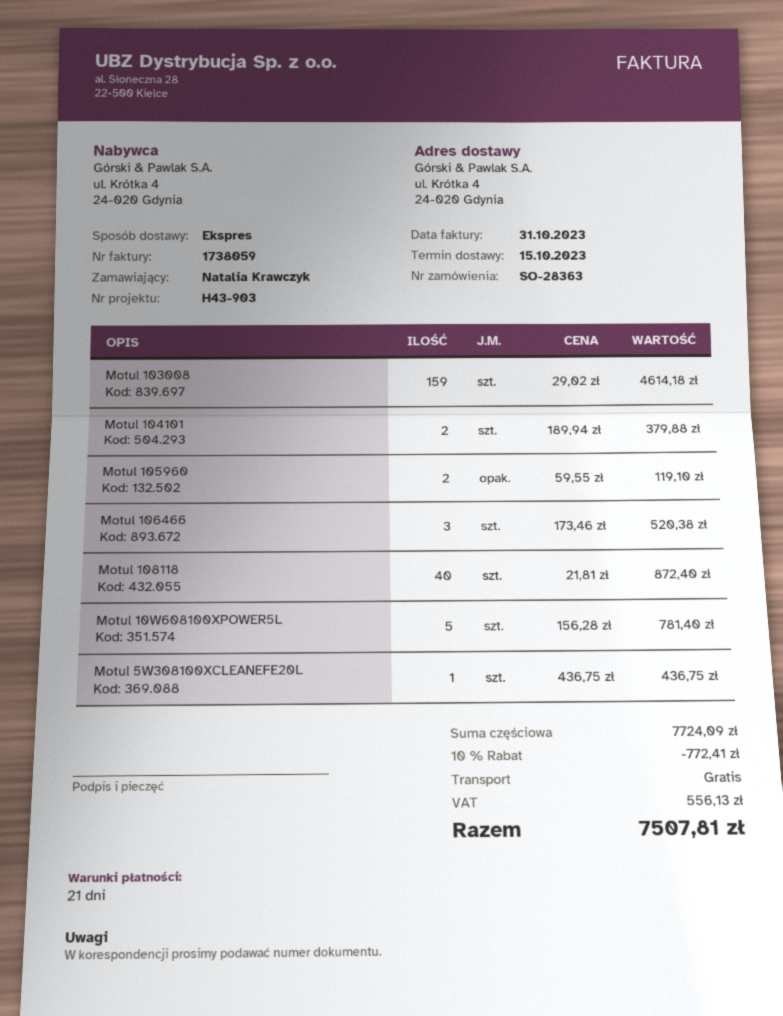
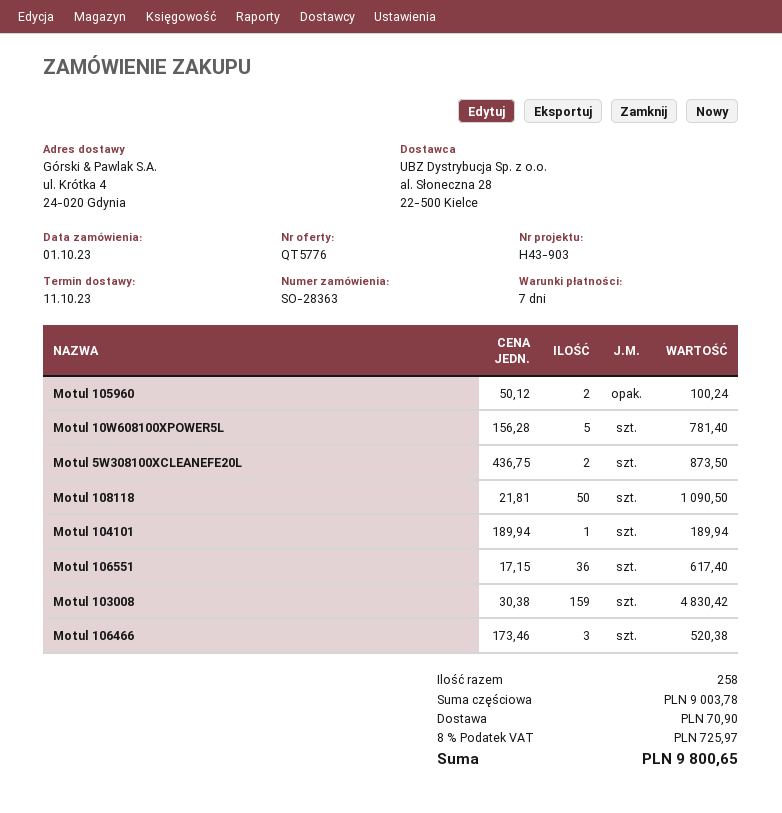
delivery date: 2023-10-15 -> 2023-10-11
payment terms: 21 days -> 7 days
Motul 103008: 159 x 29.02 = 4614.18 -> 159 x 30.38 = 4830.42
Motul 104101: 2 x 189.94 = 379.88 -> 1 x 189.94 = 189.94
Motul 105960: 2 x 59.55 = 119.10 -> 2 x 50.12 = 100.24
Motul 108118: 40 x 21.81 = 872.40 -> 50 x 21.81 = 1090.50
Motul 5W308100XCLEANEFE20L: 1 x 436.75 = 436.75 -> 2 x 436.75 = 873.50
Motul 106551: none -> 36 x 17.15 = 617.40
subtotal: 7724.09 -> 9003.78
discount: 10% = 772.41 -> none
shipping: 0.00 -> 70.90
tax: 556.13 -> 725.97
total: 7507.81 -> 9800.65

